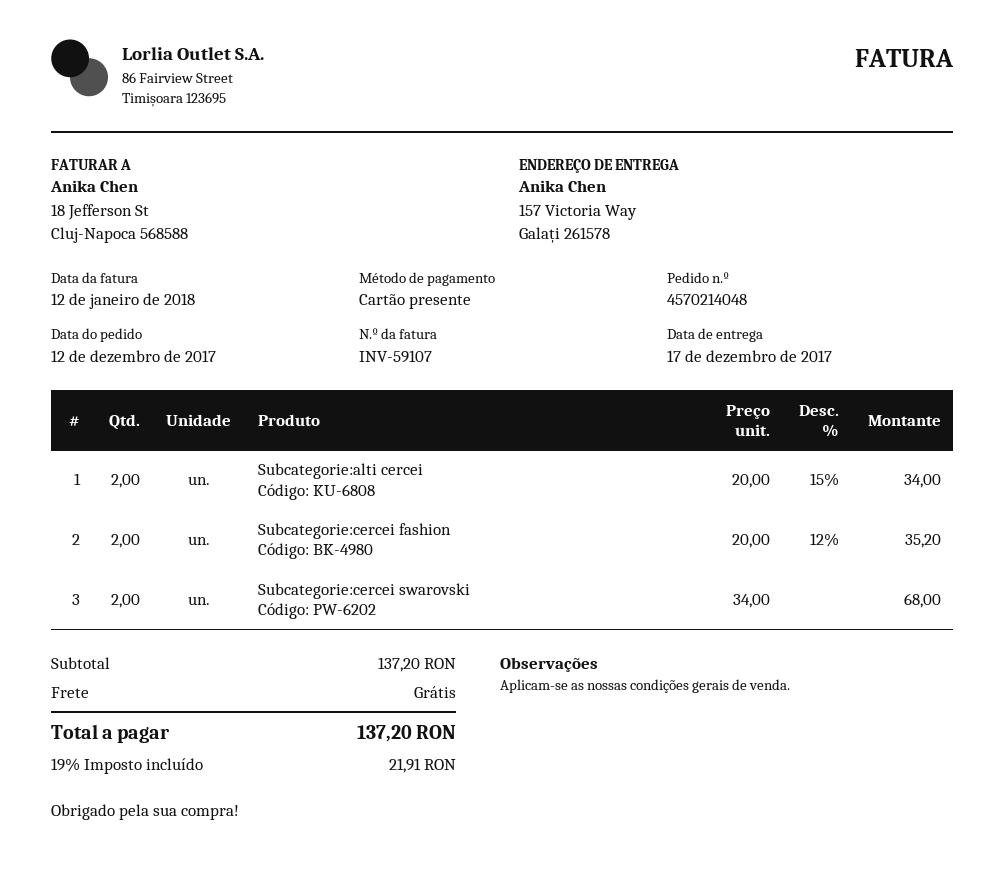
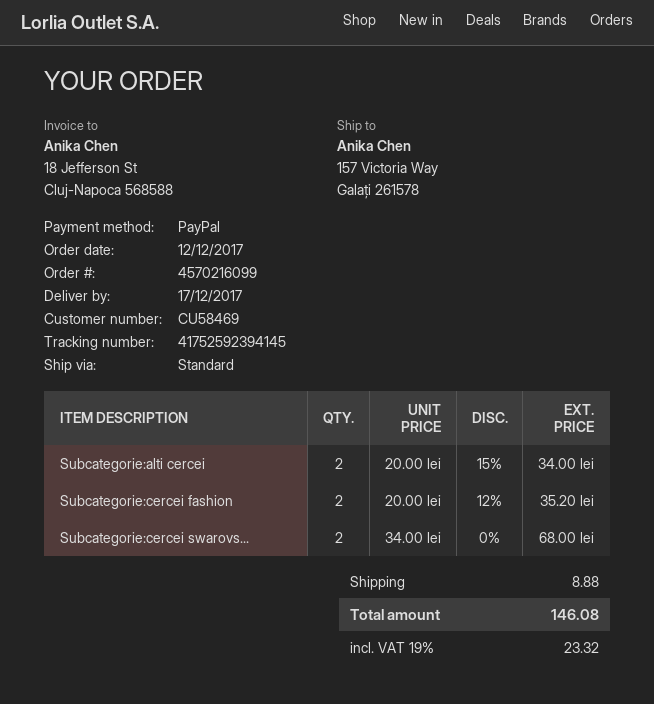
order number: 4570214048 -> 4570216099
payment method: gift card -> PayPal
shipping: 0.00 -> 8.88
tax: 19% = 21.91 -> 19% = 23.32
total: 137.20 -> 146.08

